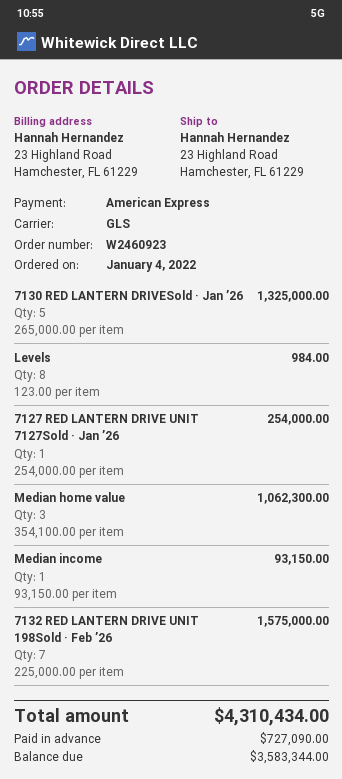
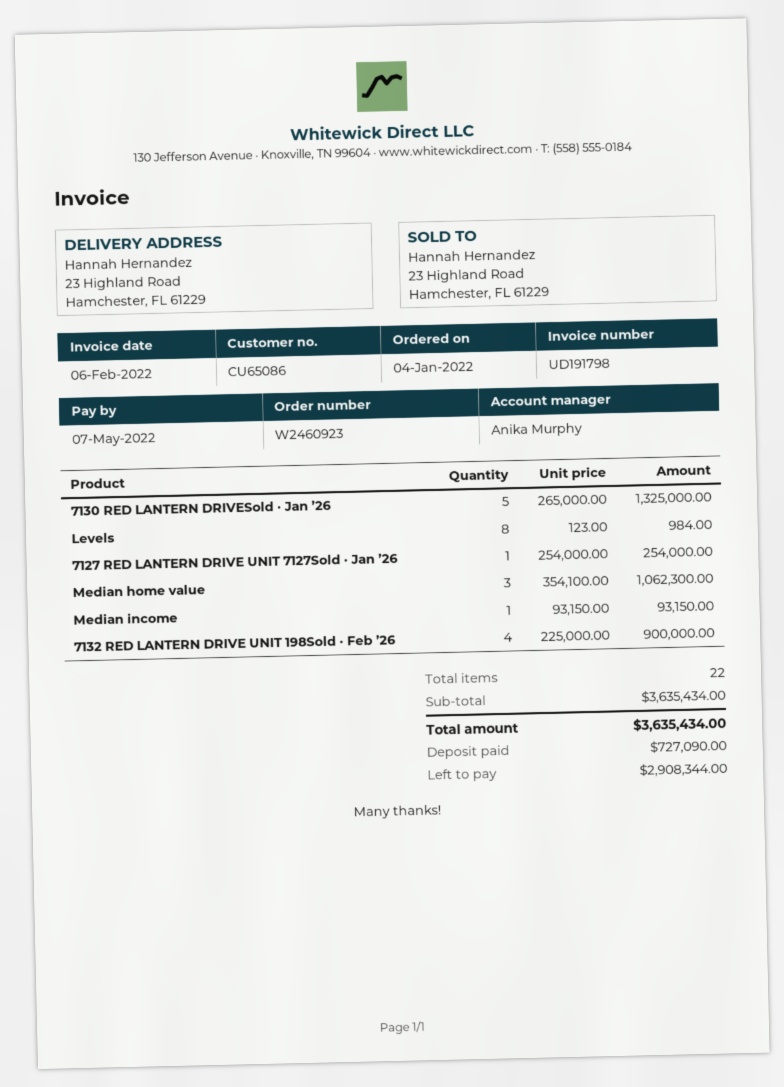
7132 RED LANTERN DRIVE UNIT 198Sold · Feb ’26: 7 x 225000.00 = 1575000.00 -> 4 x 225000.00 = 900000.00
total: 4310434.00 -> 3635434.00
balance: 3583344.00 -> 2908344.00

